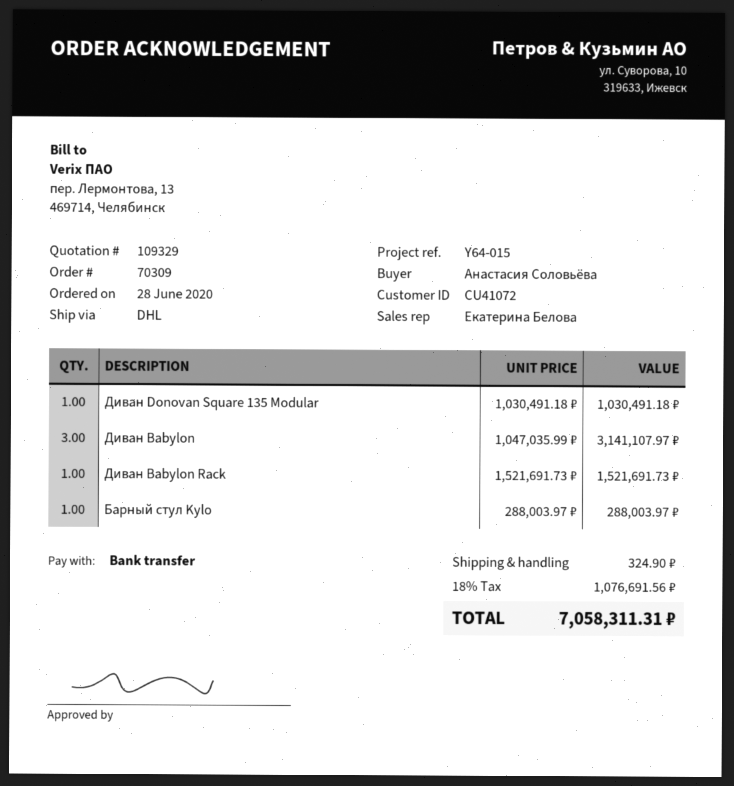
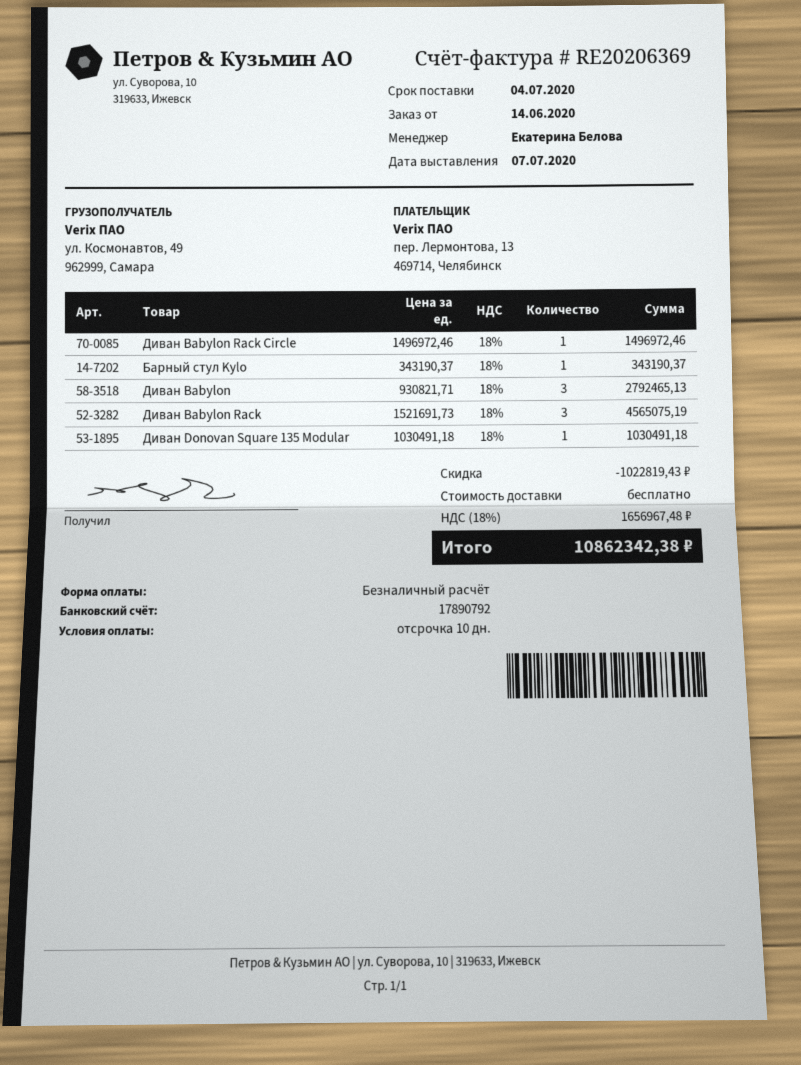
order date: 2020-06-28 -> 2020-06-14
Диван Babylon: 3 x 1047035.99 = 3141107.97 -> 3 x 930821.71 = 2792465.13
Диван Babylon Rack: 1 x 1521691.73 = 1521691.73 -> 3 x 1521691.73 = 4565075.19
Барный стул Kylo: 1 x 288003.97 = 288003.97 -> 1 x 343190.37 = 343190.37
Диван Babylon Rack Circle: none -> 1 x 1496972.46 = 1496972.46
discount: none -> 1022819.43
shipping: 324.90 -> 0.00
tax: 18% = 1076691.56 -> 18% = 1656967.48
total: 7058311.31 -> 10862342.38

